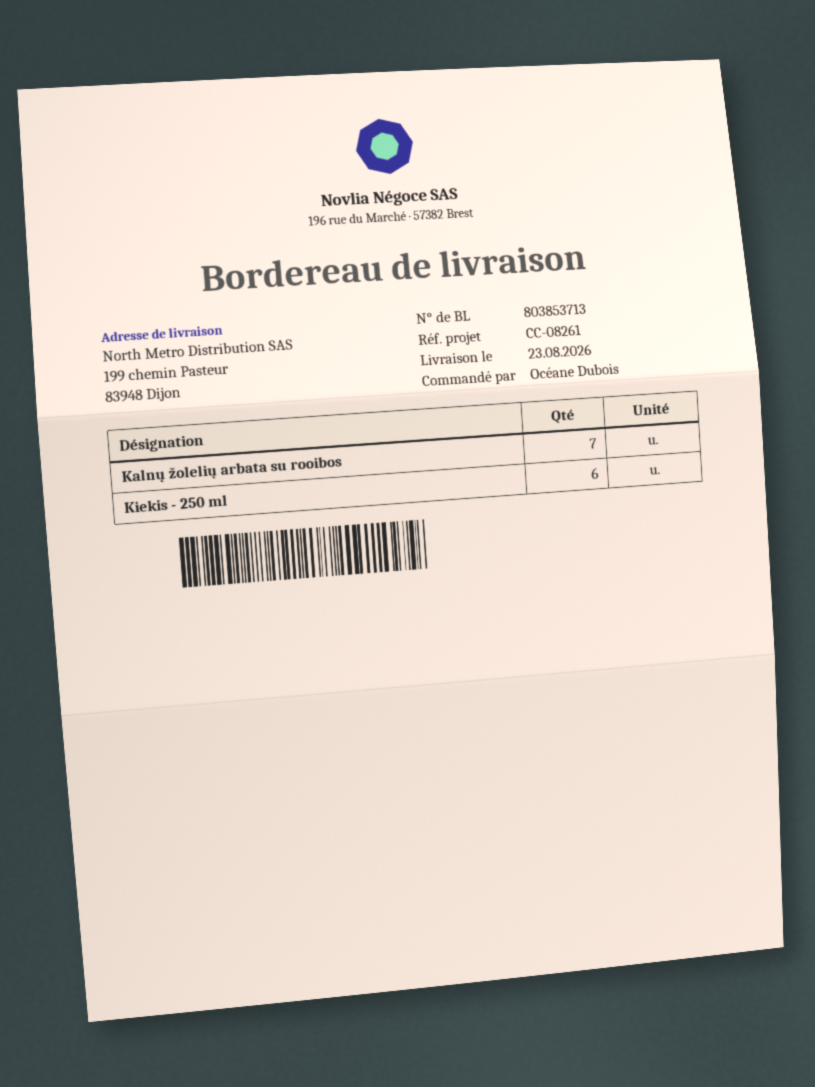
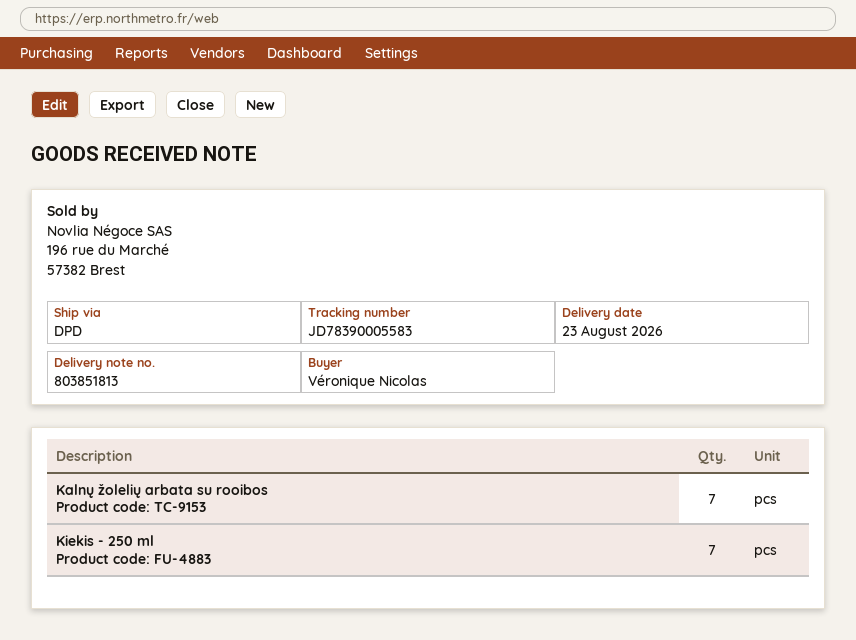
delivery note number: 803853713 -> 803851813
ordered by: Océane Dubois -> Véronique Nicolas
Kiekis - 250 ml: 6 -> 7

